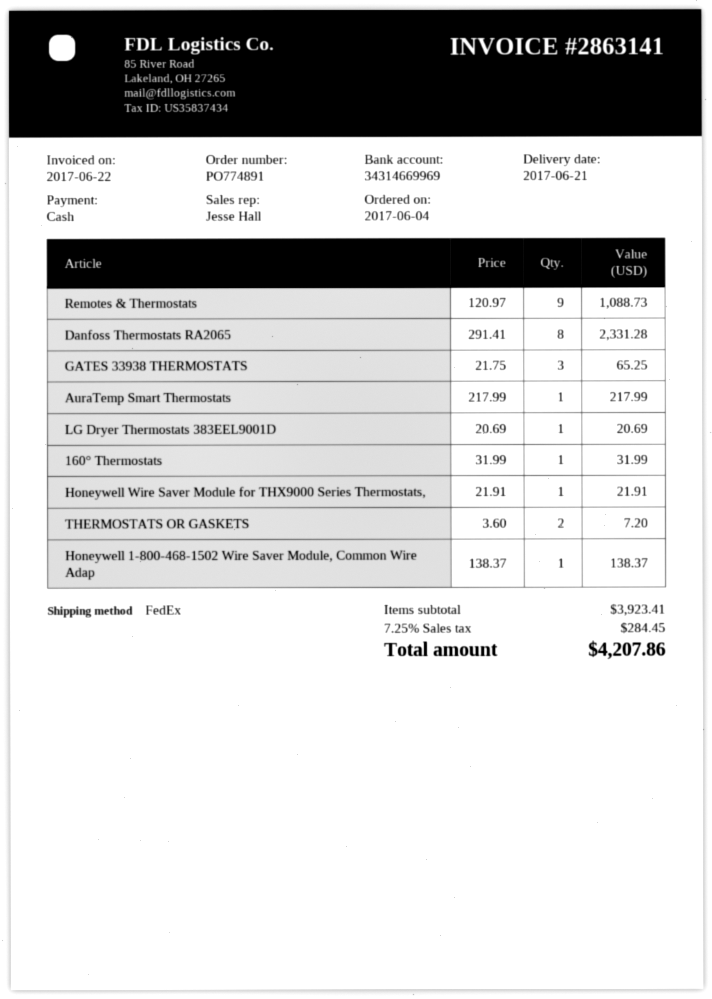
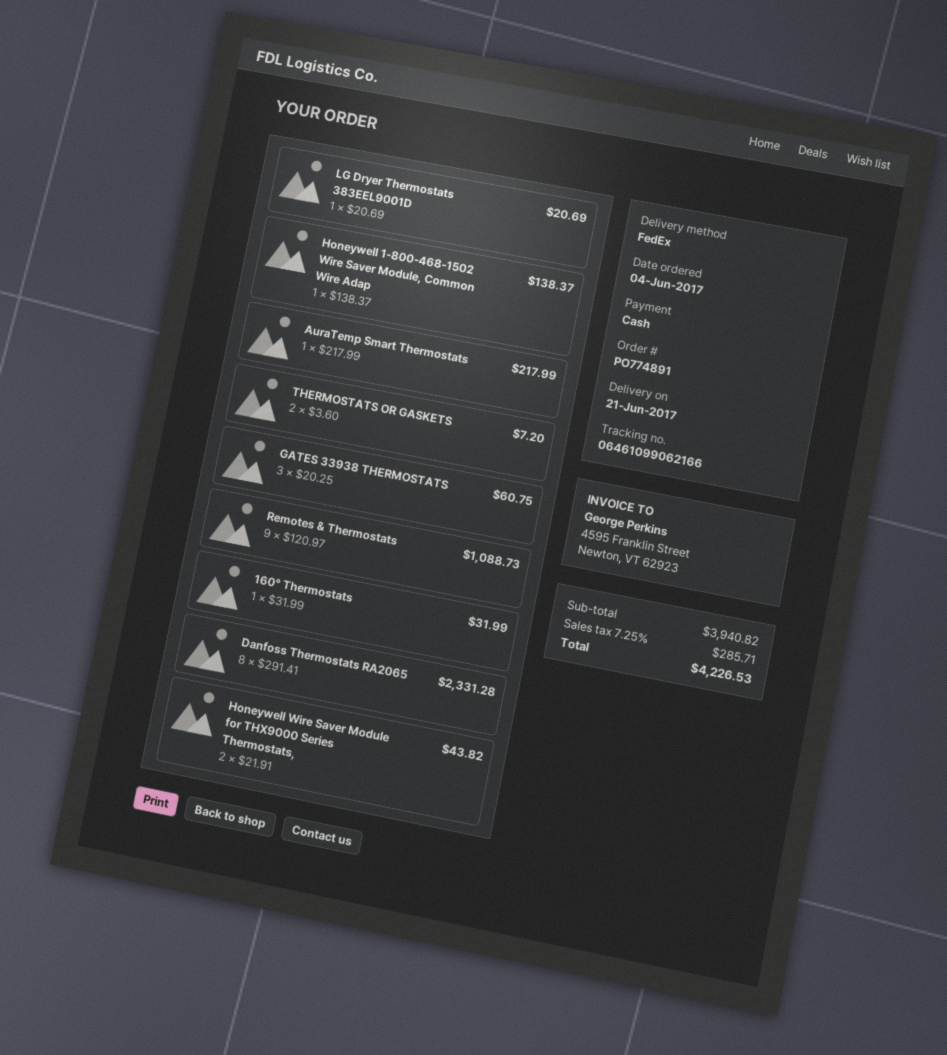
GATES 33938 THERMOSTATS: 3 x 21.75 = 65.25 -> 3 x 20.25 = 60.75
Honeywell Wire Saver Module for THX9000 Series Thermostats,: 1 x 21.91 = 21.91 -> 2 x 21.91 = 43.82
subtotal: 3923.41 -> 3940.82
tax: 7.25% = 284.45 -> 7.25% = 285.71
total: 4207.86 -> 4226.53

